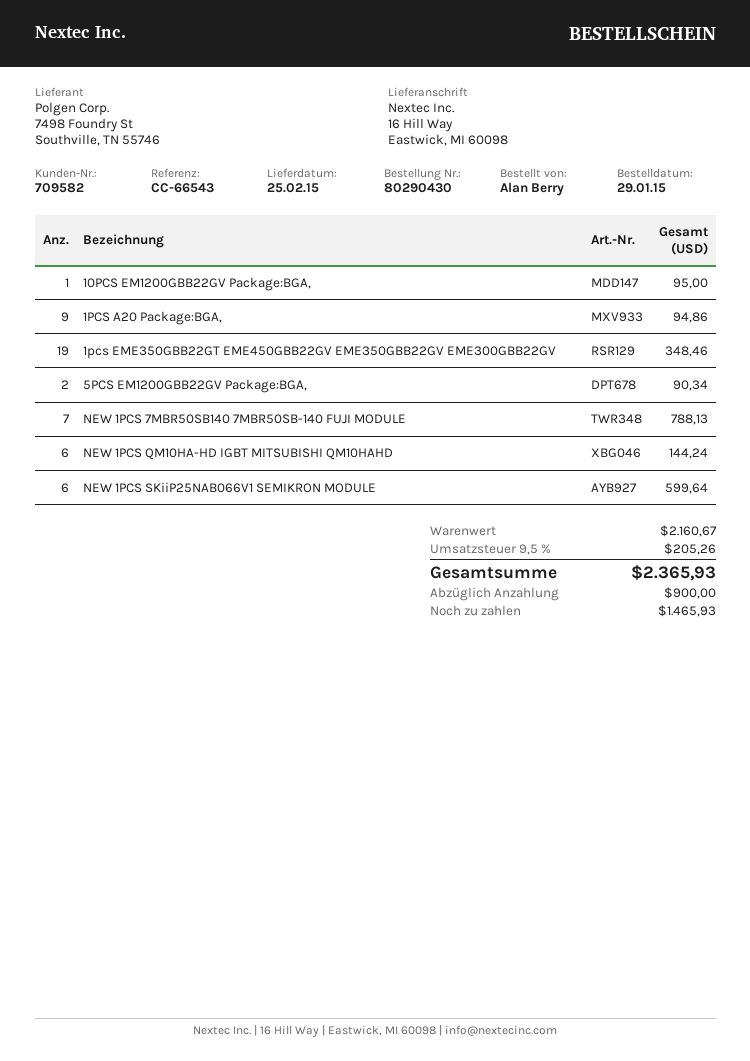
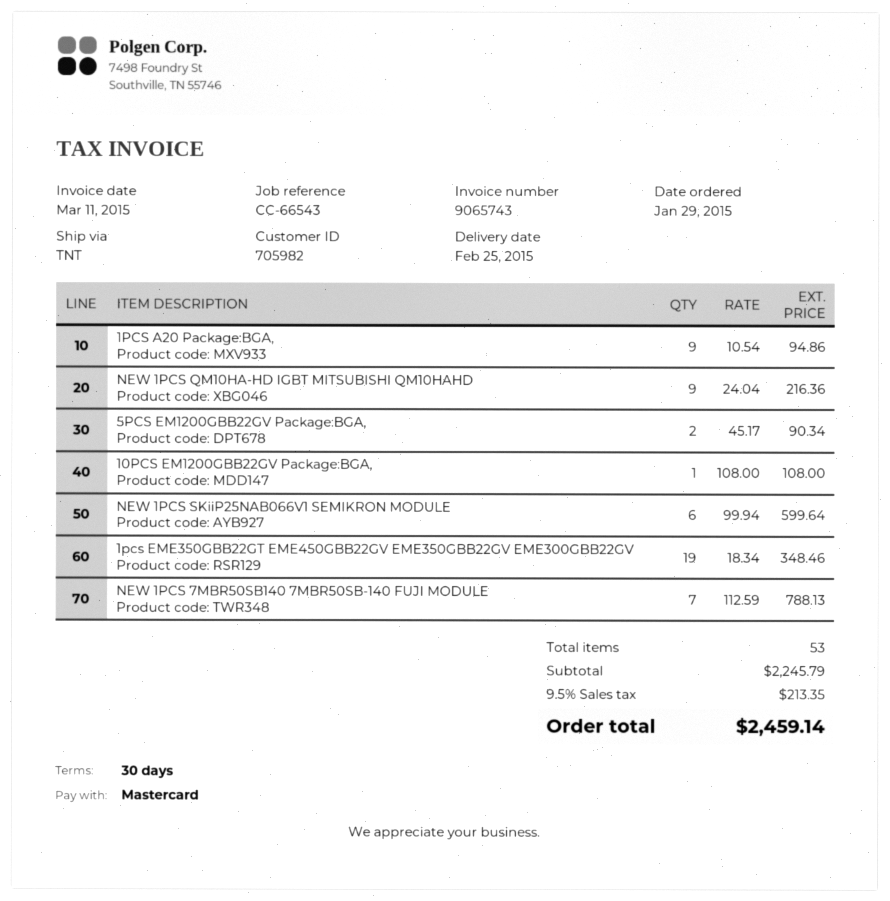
customer number: 709582 -> 705982
10PCS EM1200GBB22GV Package:BGA,: 1 for 95.00 -> 1 for 108.00
NEW 1PCS QM10HA-HD IGBT MITSUBISHI QM10HAHD: 6 for 144.24 -> 9 for 216.36
subtotal: 2160.67 -> 2245.79
tax: 9.5% = 205.26 -> 9.5% = 213.35
total: 2365.93 -> 2459.14

